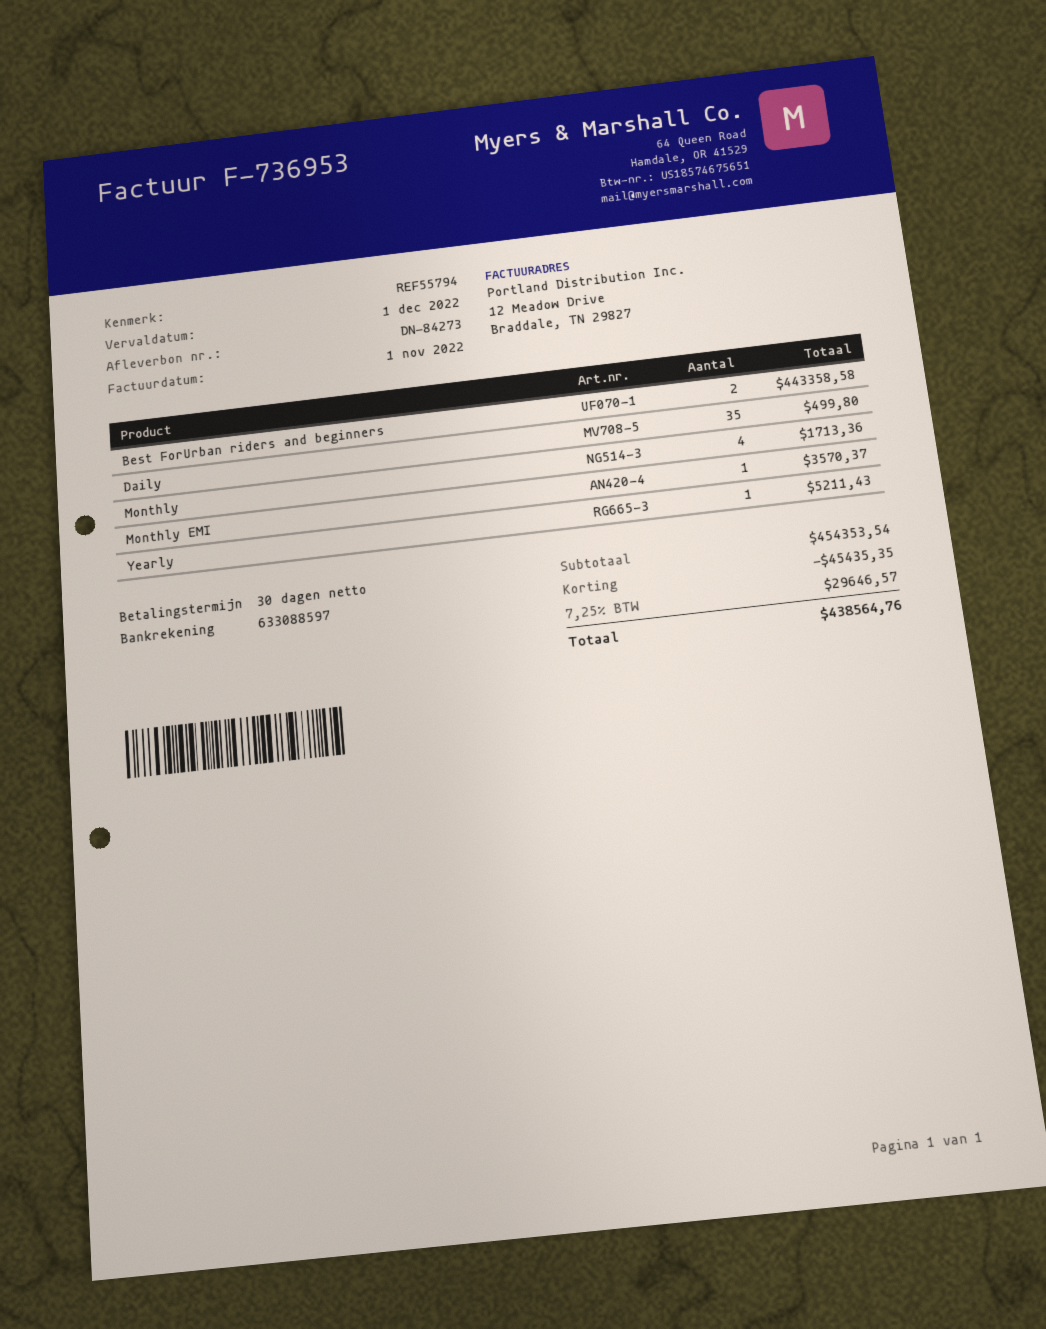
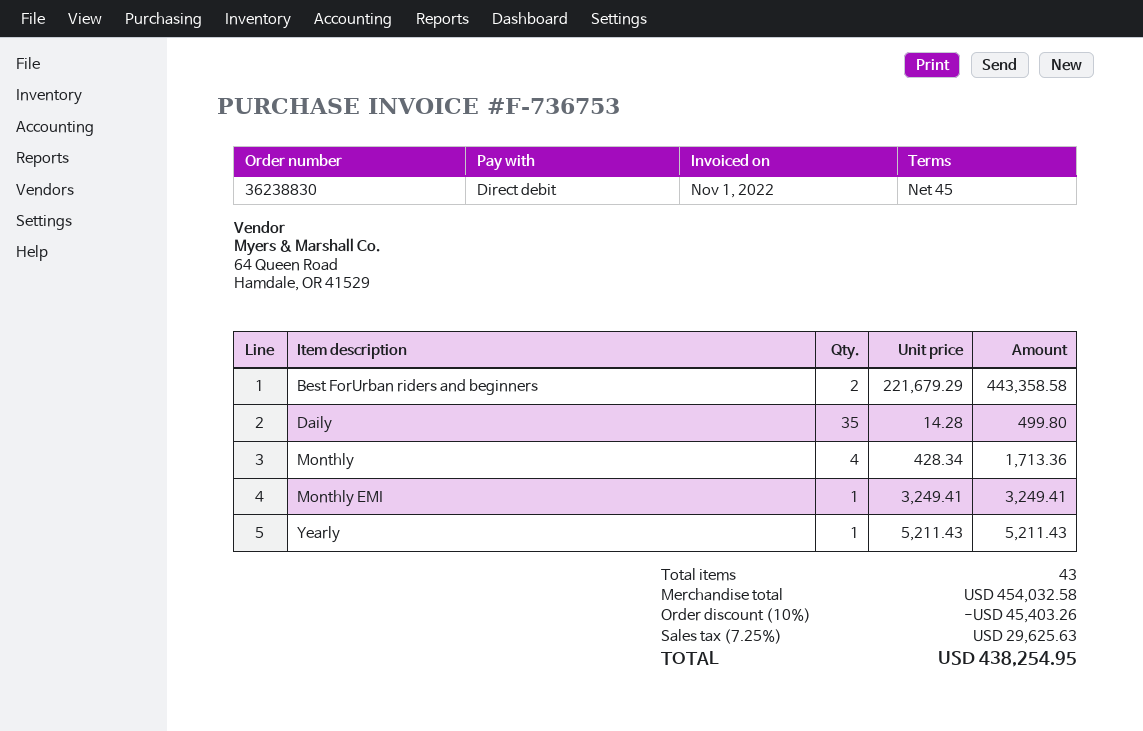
invoice number: F-736953 -> F-736753
payment terms: 30 days -> 45 days
Monthly EMI: 1 for 3570.37 -> 1 for 3249.41
subtotal: 454353.54 -> 454032.58
discount: 45435.35 -> 45403.26
tax: 7.25% = 29646.57 -> 7.25% = 29625.63
total: 438564.76 -> 438254.95

